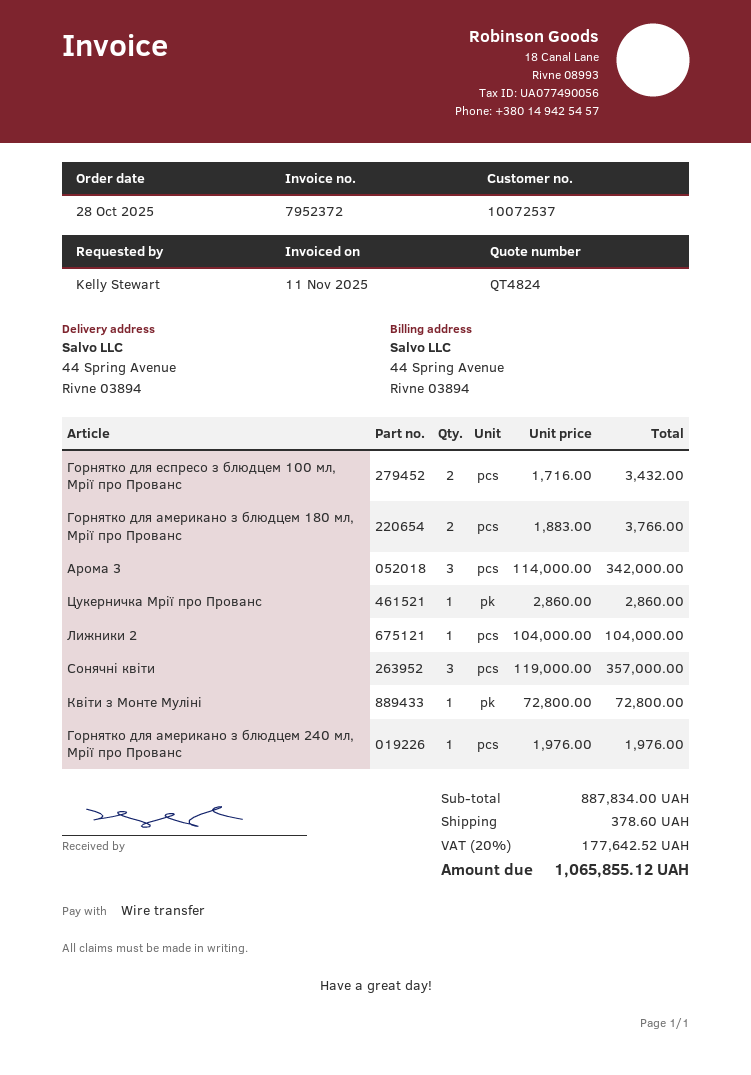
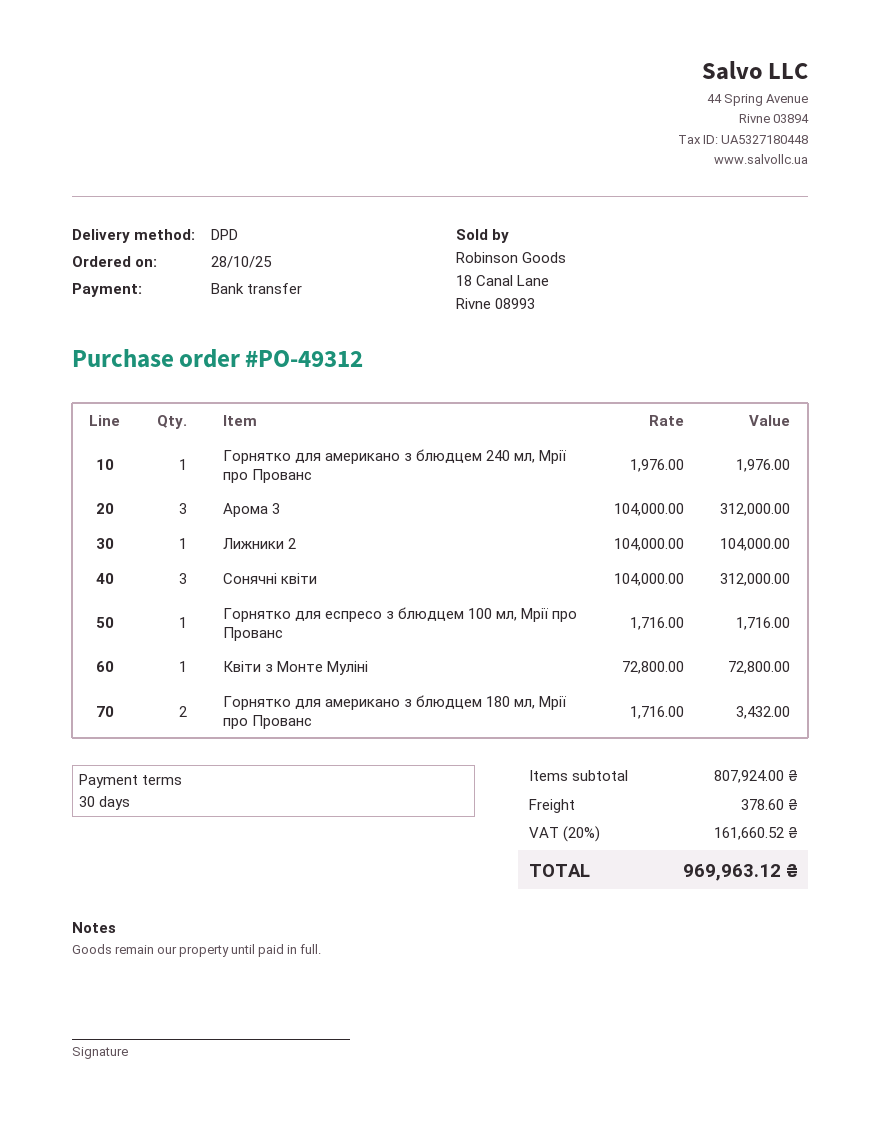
Горнятко для еспресо з блюдцем 100 мл, Мрії про Прованс: 2 x 1716.00 = 3432.00 -> 1 x 1716.00 = 1716.00
Горнятко для американо з блюдцем 180 мл, Мрії про Прованс: 2 x 1883.00 = 3766.00 -> 2 x 1716.00 = 3432.00
Арома 3: 3 x 114000.00 = 342000.00 -> 3 x 104000.00 = 312000.00
Цукерничка Мрії про Прованс: 1 x 2860.00 = 2860.00 -> none
Сонячні квіти: 3 x 119000.00 = 357000.00 -> 3 x 104000.00 = 312000.00
subtotal: 887834.00 -> 807924.00
tax: 20% = 177642.52 -> 20% = 161660.52
total: 1065855.12 -> 969963.12

